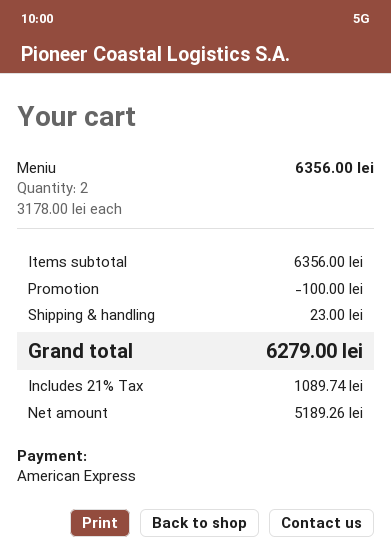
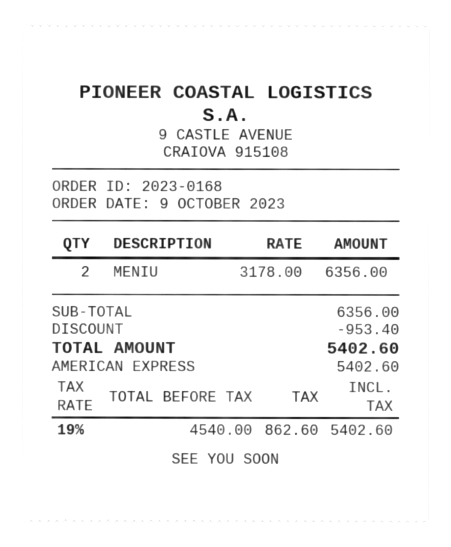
discount: 100.00 -> 953.40
shipping: 23.00 -> none
net: 5189.26 -> 4540.00
tax: 21% = 1089.74 -> 19% = 862.60
total: 6279.00 -> 5402.60

